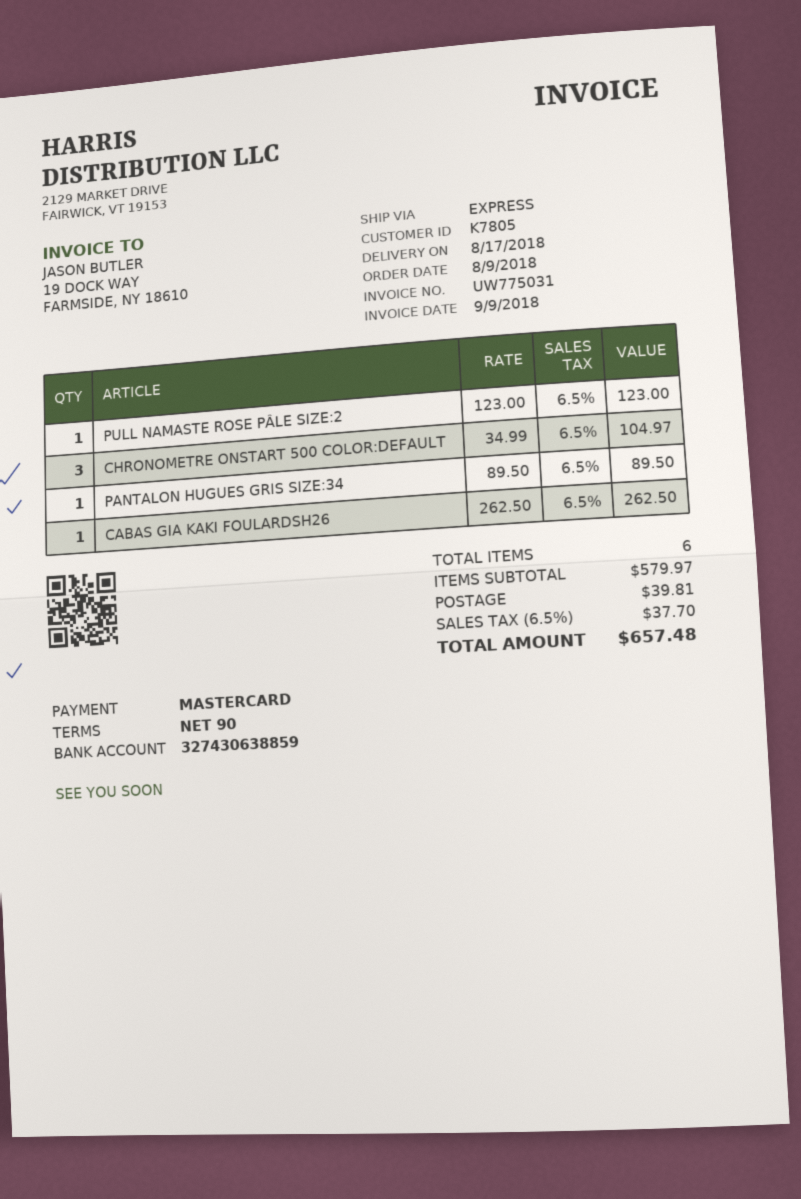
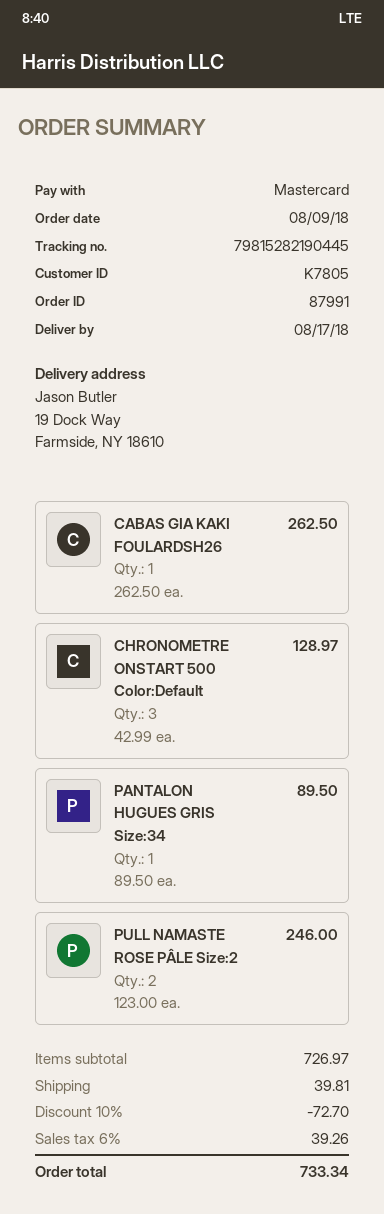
PULL NAMASTE ROSE PÂLE SIZE:2: 1 x 123.00 = 123.00 -> 2 x 123.00 = 246.00
CHRONOMETRE ONSTART 500 COLOR:DEFAULT: 3 x 34.99 = 104.97 -> 3 x 42.99 = 128.97
subtotal: 579.97 -> 726.97
discount: none -> 10% = 72.70
tax: 6.5% = 37.70 -> 6% = 39.26
total: 657.48 -> 733.34

